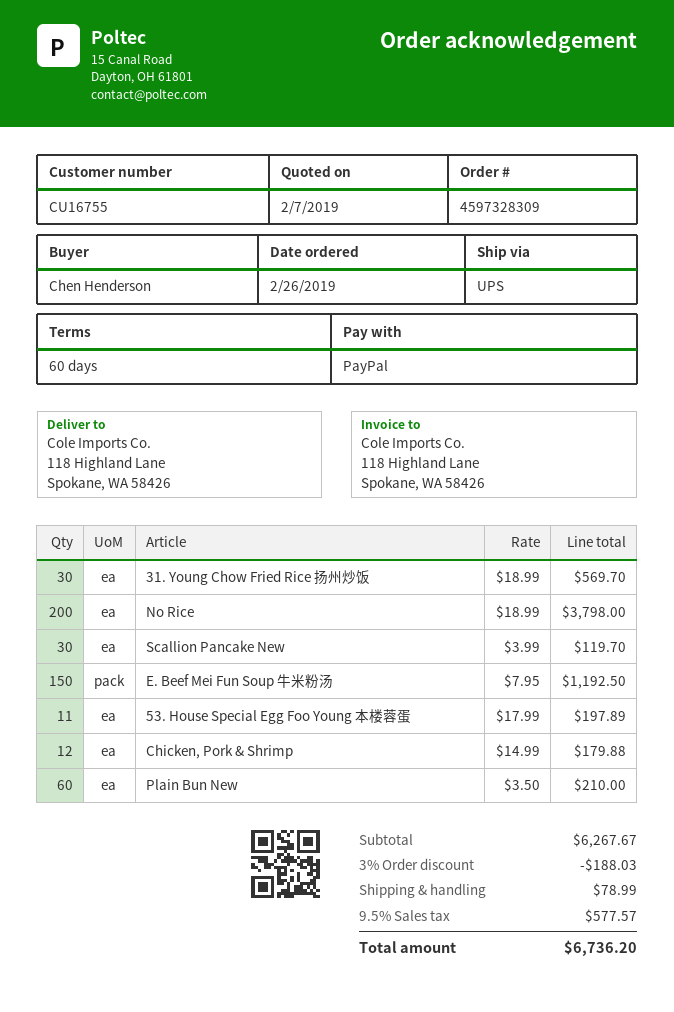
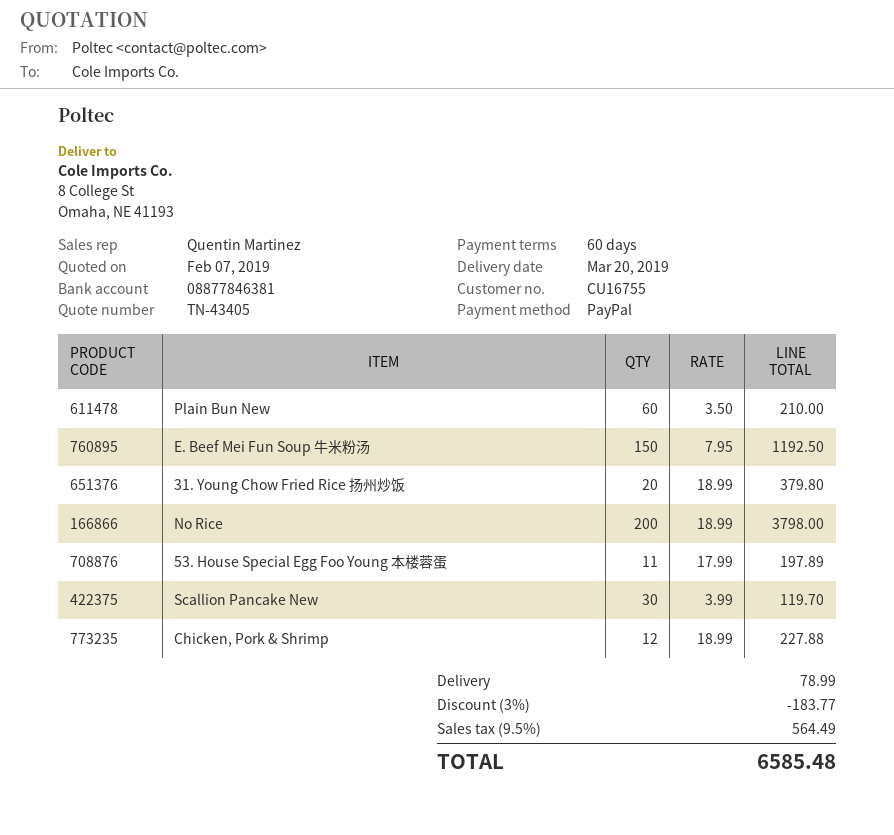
ship to: 118 Highland Lane, Spokane, WA 58426 -> 8 College St, Omaha, NE 41193
31. Young Chow Fried Rice 扬州炒饭: 30 x 18.99 = 569.70 -> 20 x 18.99 = 379.80
Chicken, Pork & Shrimp: 12 x 14.99 = 179.88 -> 12 x 18.99 = 227.88
discount: 3% = 188.03 -> 3% = 183.77
tax: 9.5% = 577.57 -> 9.5% = 564.49
total: 6736.20 -> 6585.48

